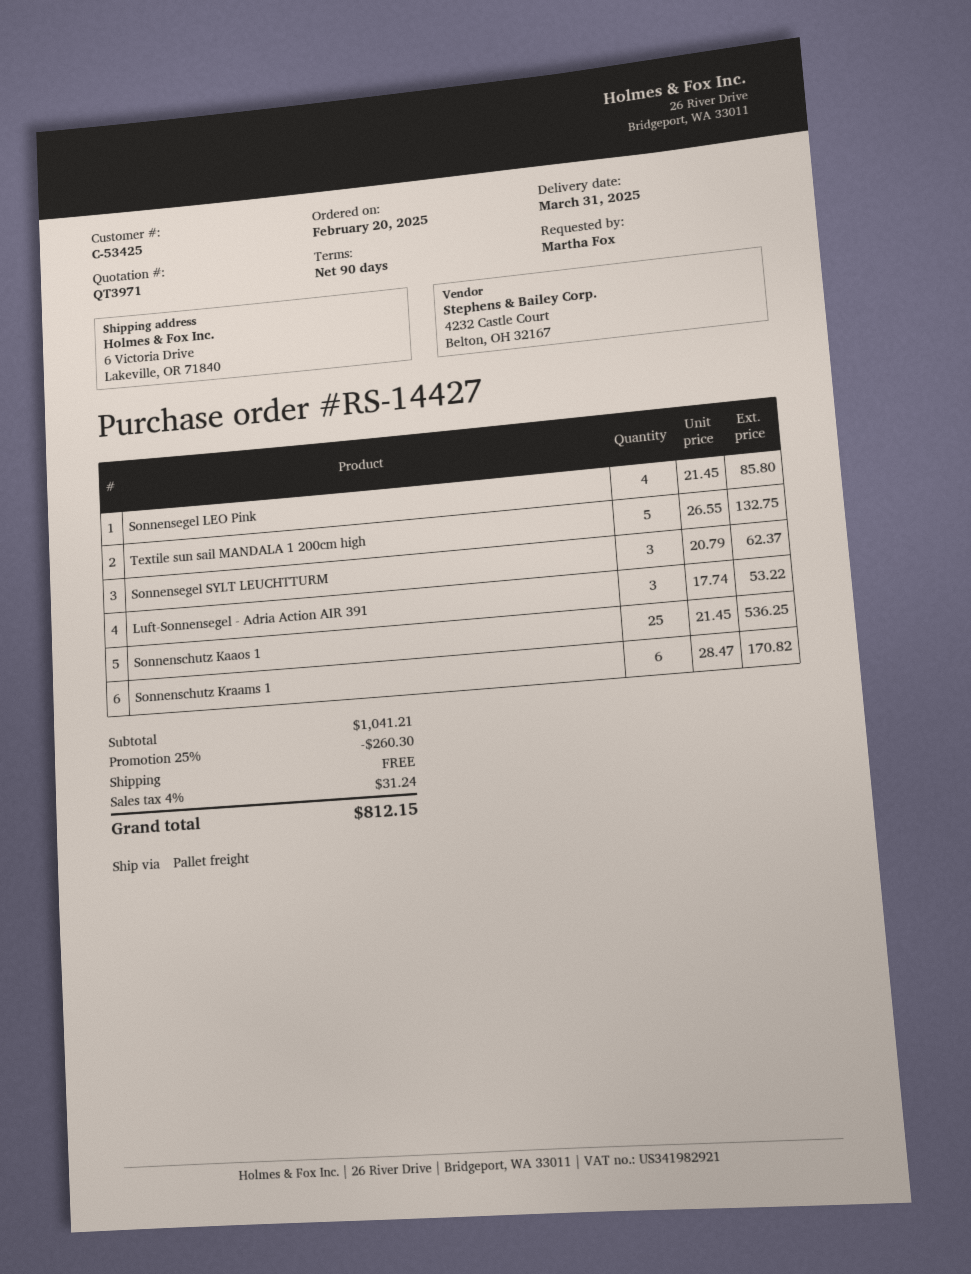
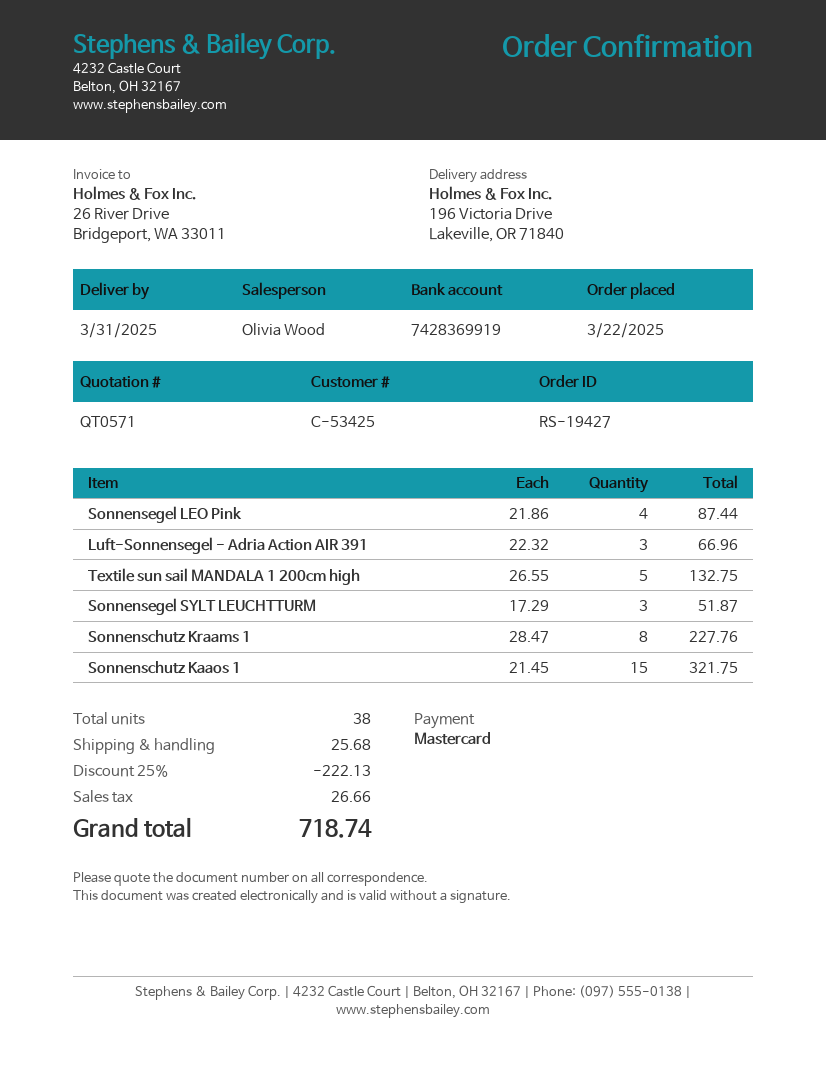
quote number: QT3971 -> QT0571
order number: RS-14427 -> RS-19427
order date: 2025-02-20 -> 2025-03-22
ship to: 6 Victoria Drive, Lakeville, OR 71840 -> 196 Victoria Drive, Lakeville, OR 71840
Sonnensegel LEO Pink: 4 x 21.45 = 85.80 -> 4 x 21.86 = 87.44
Sonnensegel SYLT LEUCHTTURM: 3 x 20.79 = 62.37 -> 3 x 17.29 = 51.87
Luft-Sonnensegel - Adria Action AIR 391: 3 x 17.74 = 53.22 -> 3 x 22.32 = 66.96
Sonnenschutz Kaaos 1: 25 x 21.45 = 536.25 -> 15 x 21.45 = 321.75
Sonnenschutz Kraams 1: 6 x 28.47 = 170.82 -> 8 x 28.47 = 227.76
discount: 25% = 260.30 -> 25% = 222.13
shipping: 0.00 -> 25.68
tax: 31.24 -> 26.66
total: 812.15 -> 718.74

